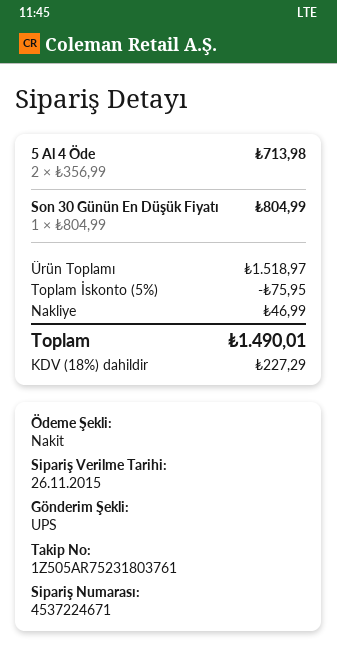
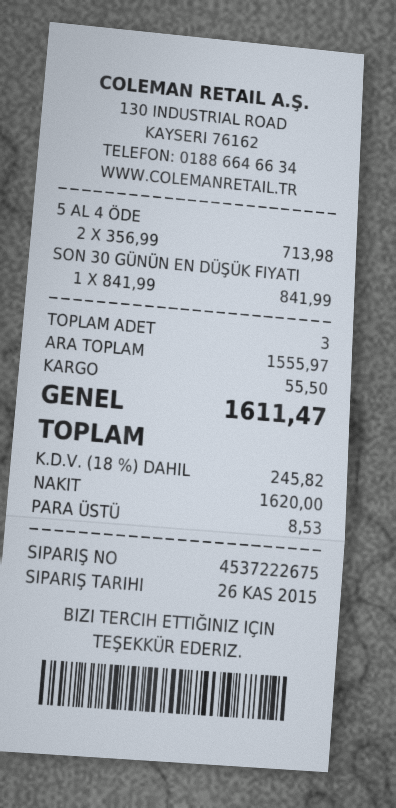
order number: 4537224671 -> 4537222675
Son 30 Günün En Düşük Fiyatı: 1 x 804.99 = 804.99 -> 1 x 841.99 = 841.99
subtotal: 1518.97 -> 1555.97
discount: 5% = 75.95 -> none
shipping: 46.99 -> 55.50
tax: 18% = 227.29 -> 18% = 245.82
total: 1490.01 -> 1611.47

